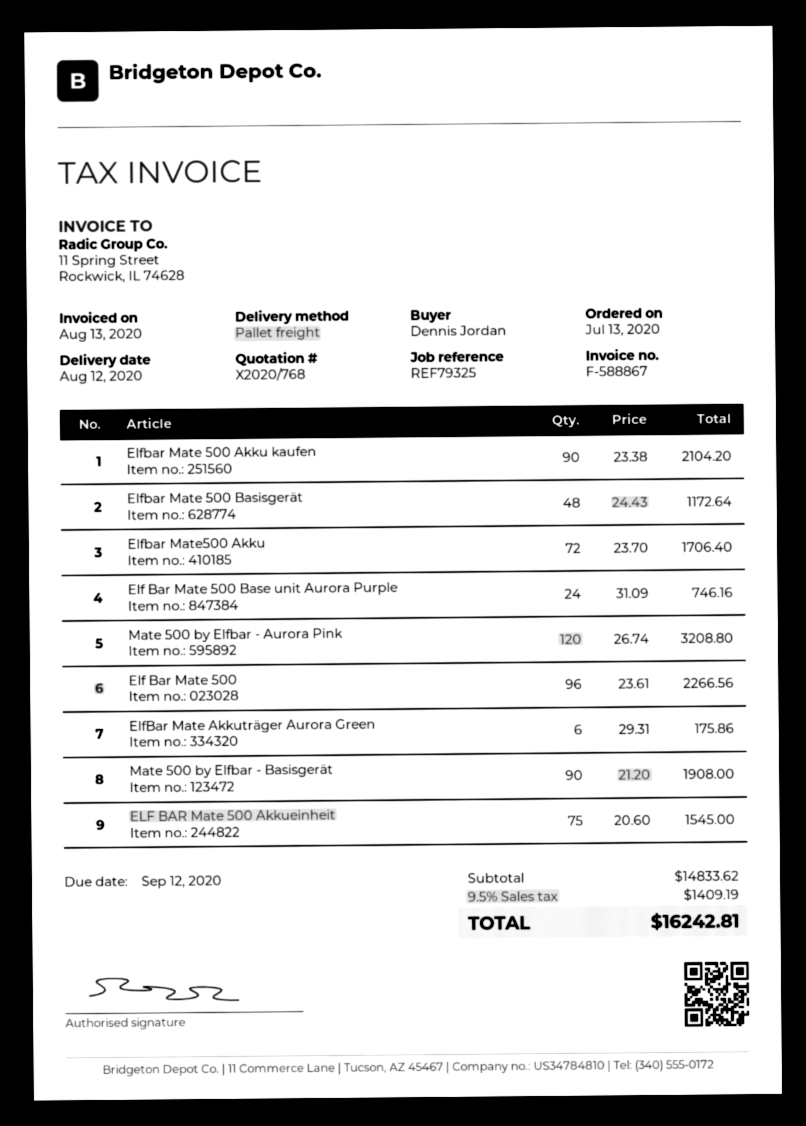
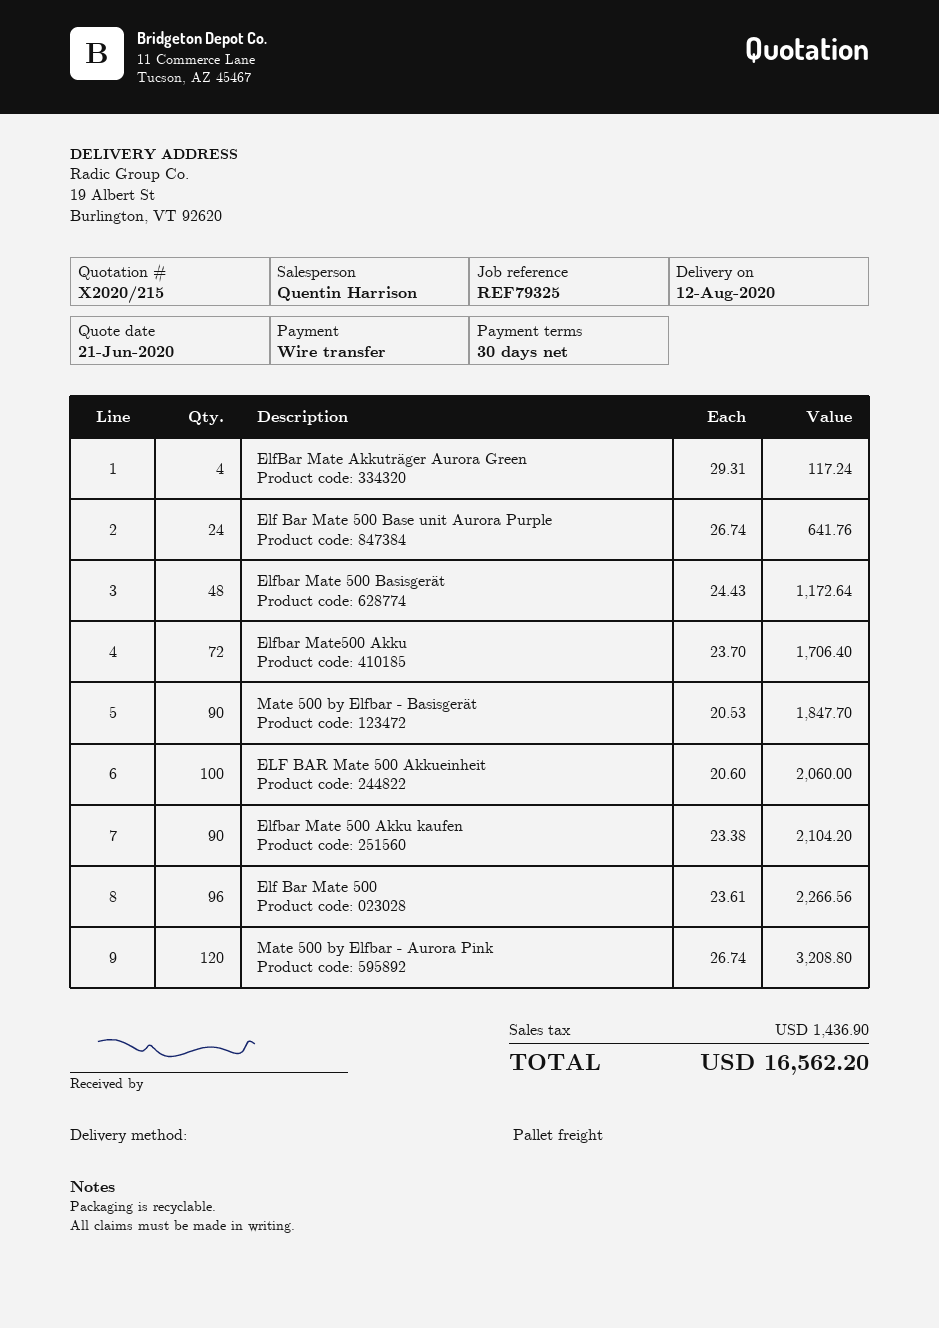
quote number: X2020/768 -> X2020/215
Elf Bar Mate 500 Base unit Aurora Purple: 24 x 31.09 = 746.16 -> 24 x 26.74 = 641.76
ElfBar Mate Akkuträger Aurora Green: 6 x 29.31 = 175.86 -> 4 x 29.31 = 117.24
Mate 500 by Elfbar - Basisgerät: 90 x 21.20 = 1908.00 -> 90 x 20.53 = 1847.70
ELF BAR Mate 500 Akkueinheit: 75 x 20.60 = 1545.00 -> 100 x 20.60 = 2060.00
tax: 1409.19 -> 1436.90
total: 16242.81 -> 16562.20

